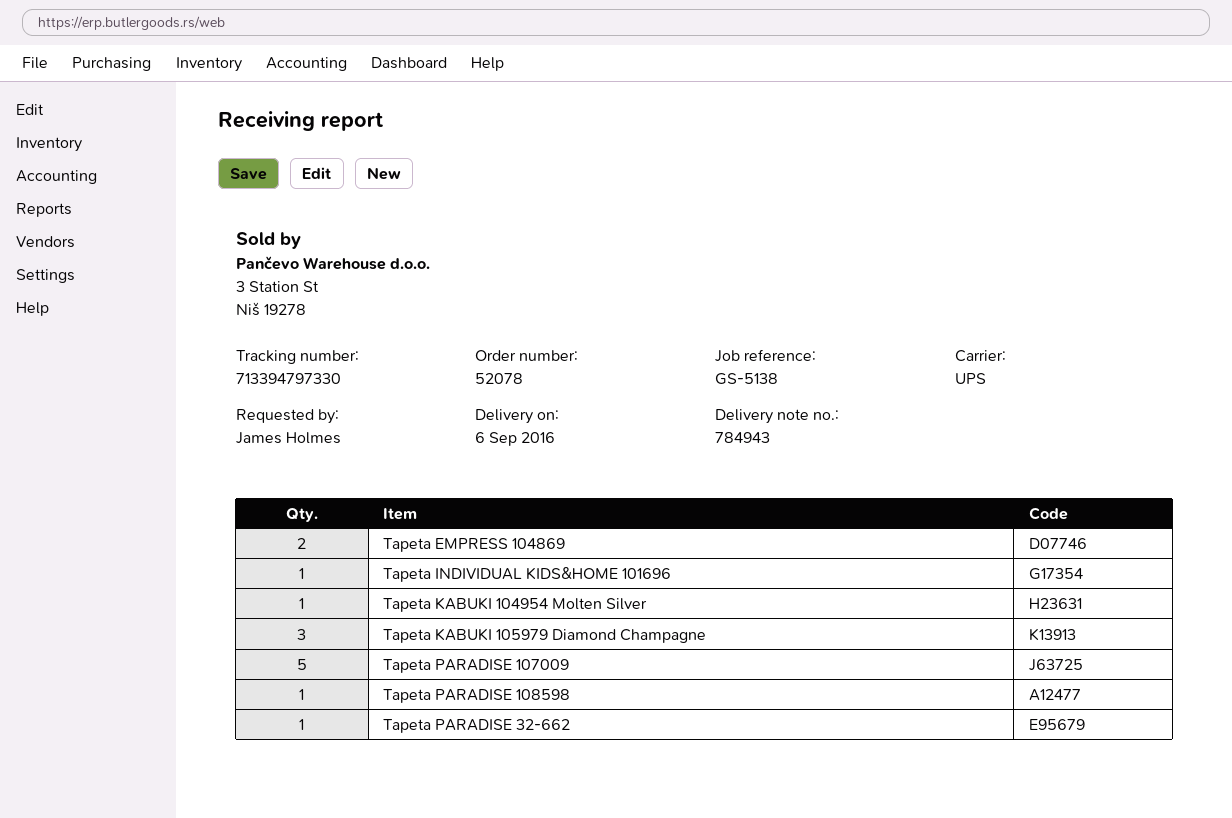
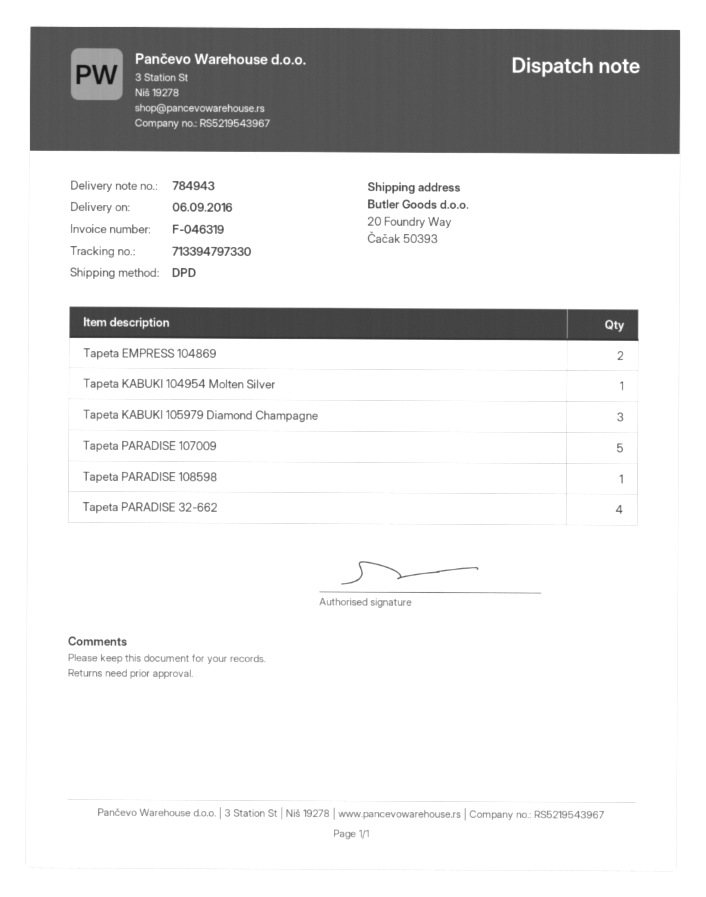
shipping method: UPS -> DPD
Tapeta INDIVIDUAL KIDS&HOME 101696: 1 -> none
Tapeta PARADISE 32-662: 1 -> 4

